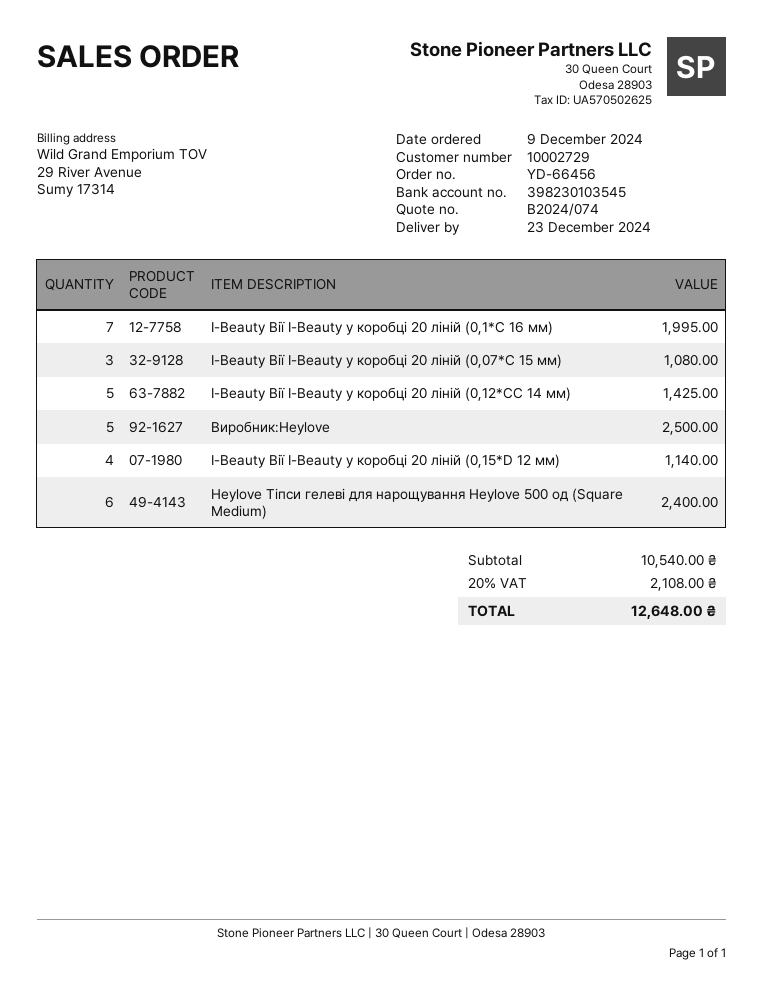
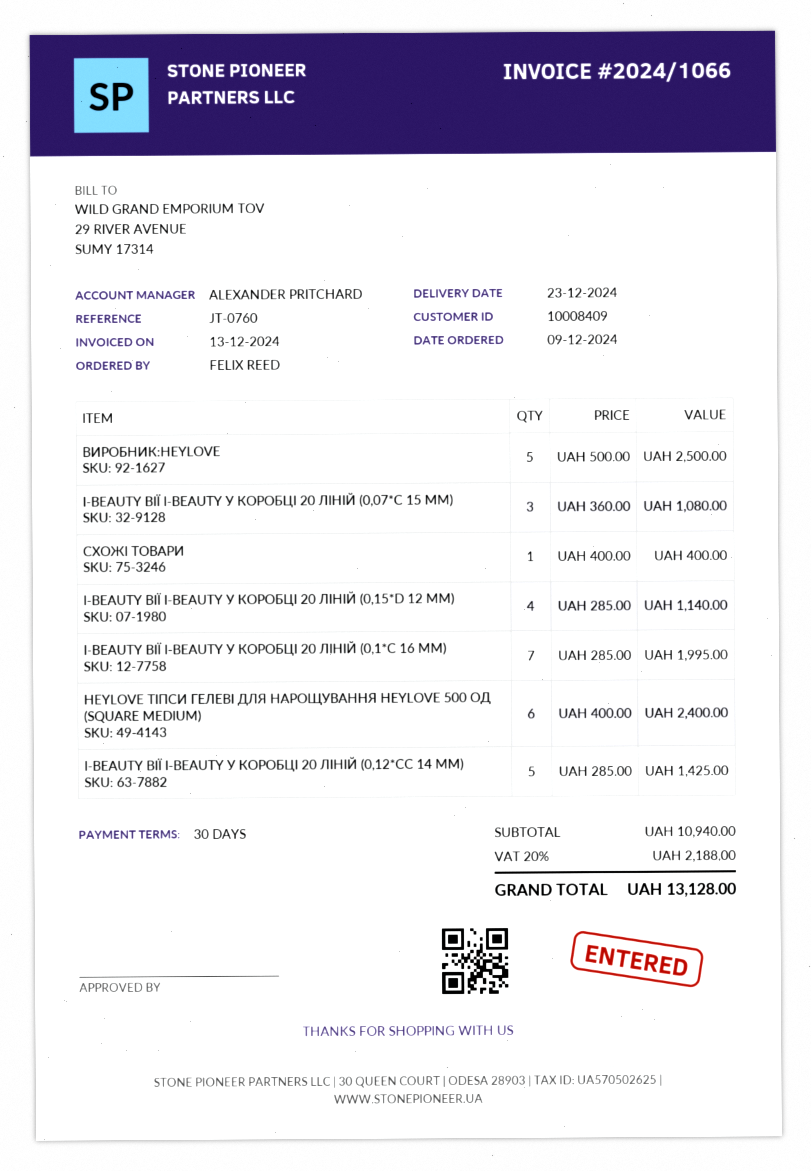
customer number: 10002729 -> 10008409
СХОЖІ ТОВАРИ: none -> 1 for 400.00
subtotal: 10540.00 -> 10940.00
tax: 20% = 2108.00 -> 20% = 2188.00
total: 12648.00 -> 13128.00

